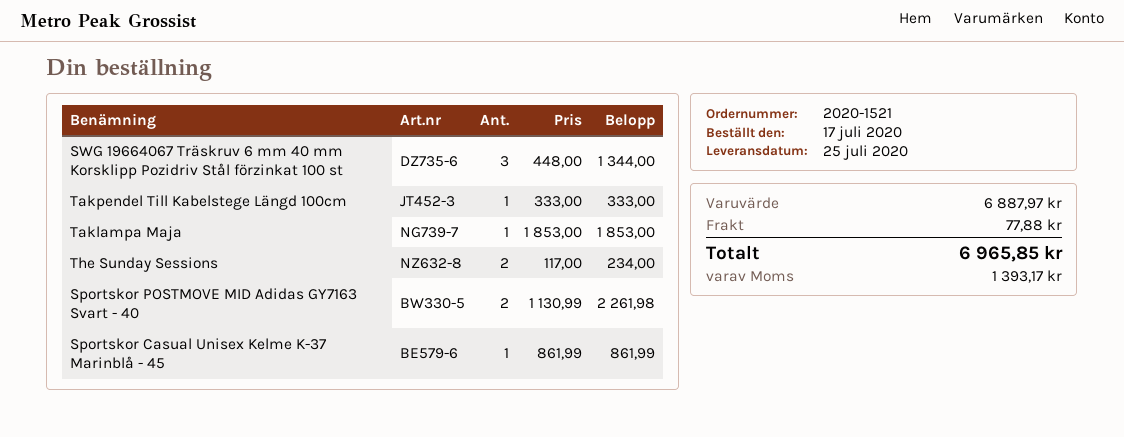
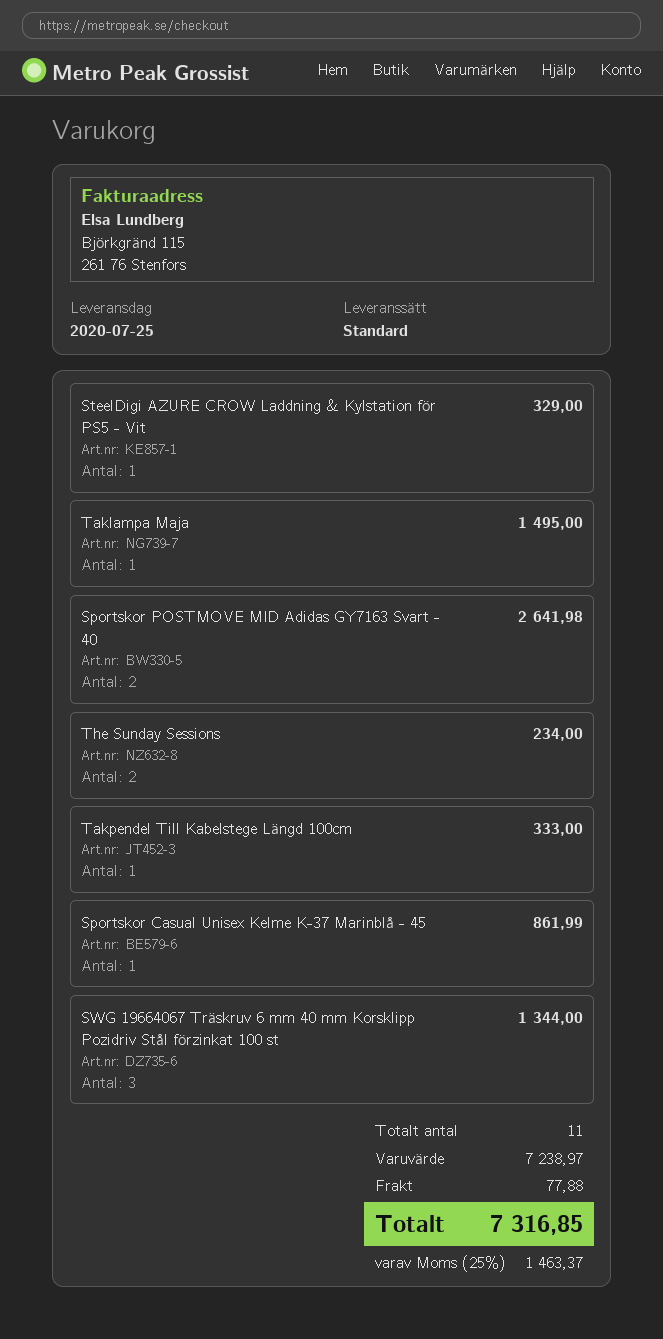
Taklampa Maja: 1 for 1853.00 -> 1 for 1495.00
Sportskor POSTMOVE MID Adidas GY7163 Svart - 40: 2 for 2261.98 -> 2 for 2641.98
SteelDigi AZURE CROW Laddning & Kylstation för PS5 - Vit: none -> 1 for 329.00
subtotal: 6887.97 -> 7238.97
tax: 1393.17 -> 1463.37
total: 6965.85 -> 7316.85

